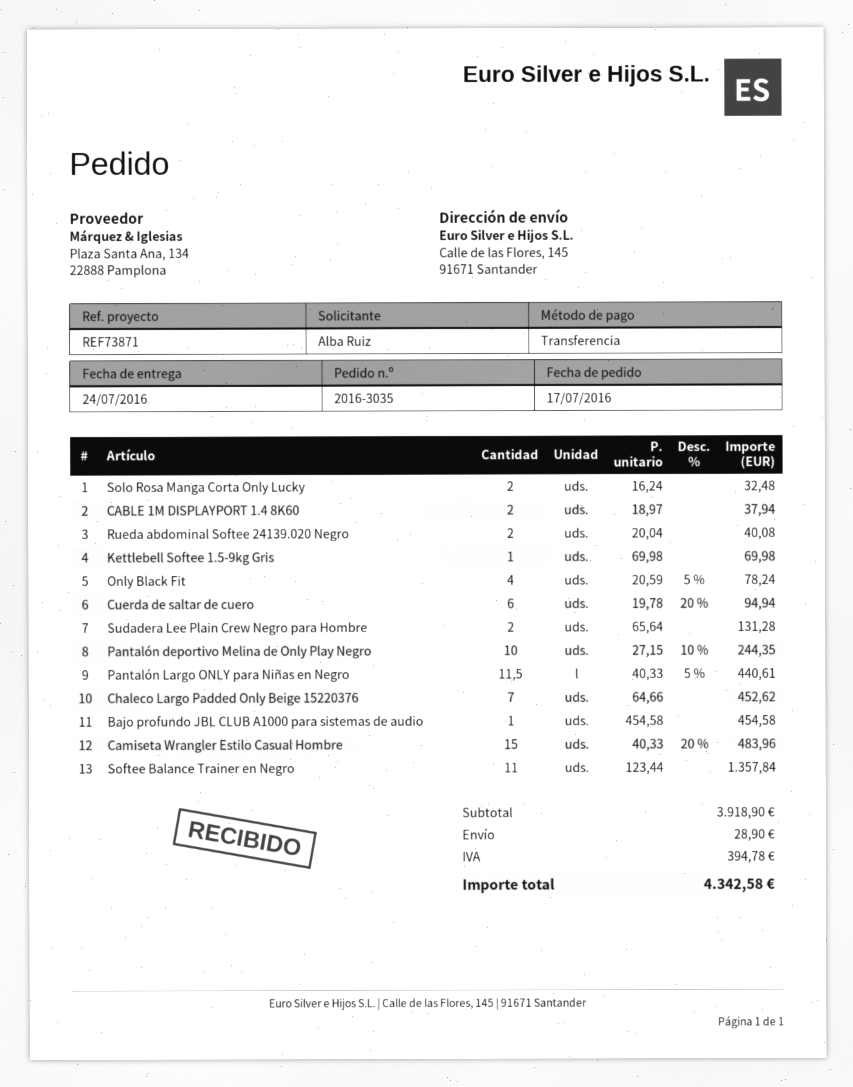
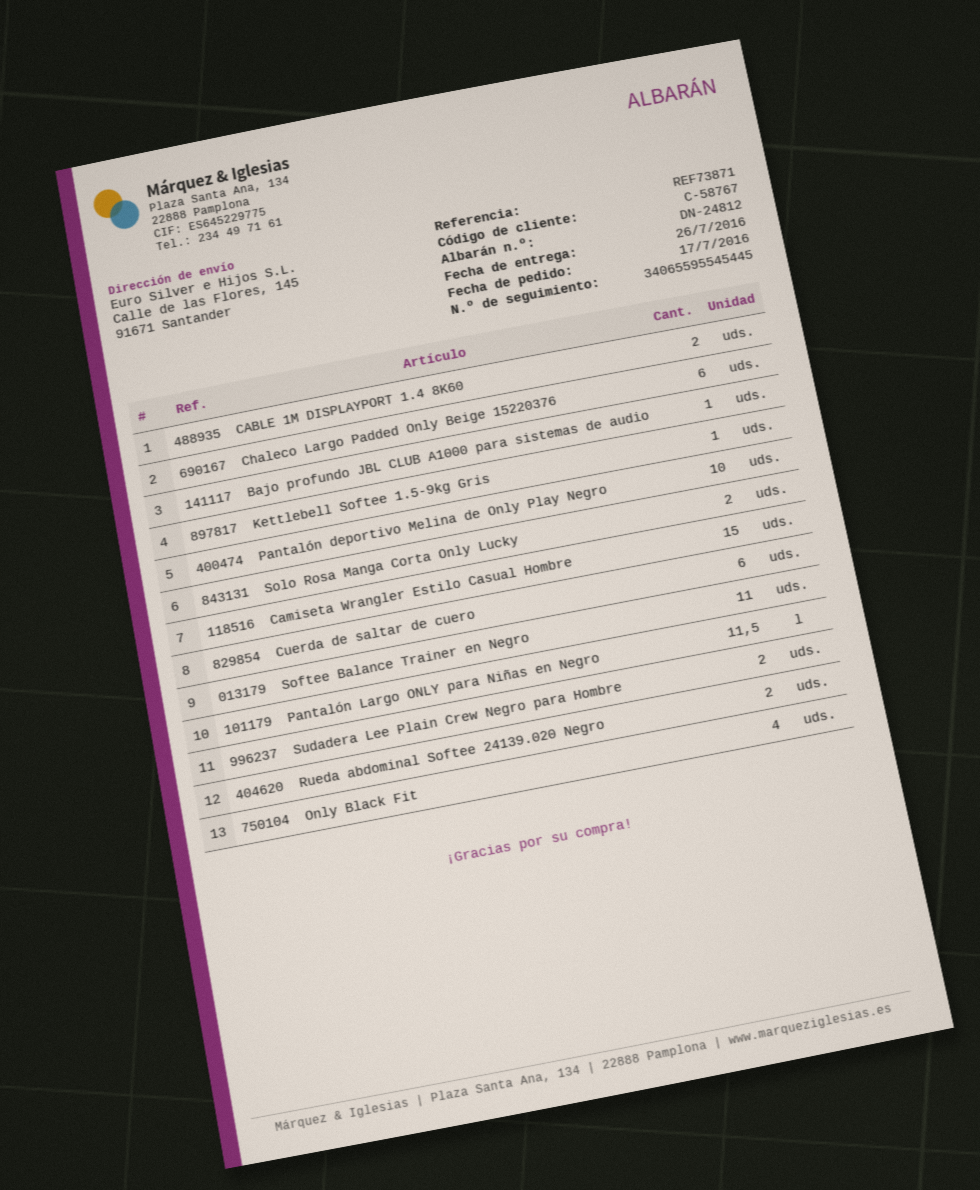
delivery date: 2016-07-24 -> 2016-07-26
Chaleco Largo Padded Only Beige 15220376: 7 -> 6

